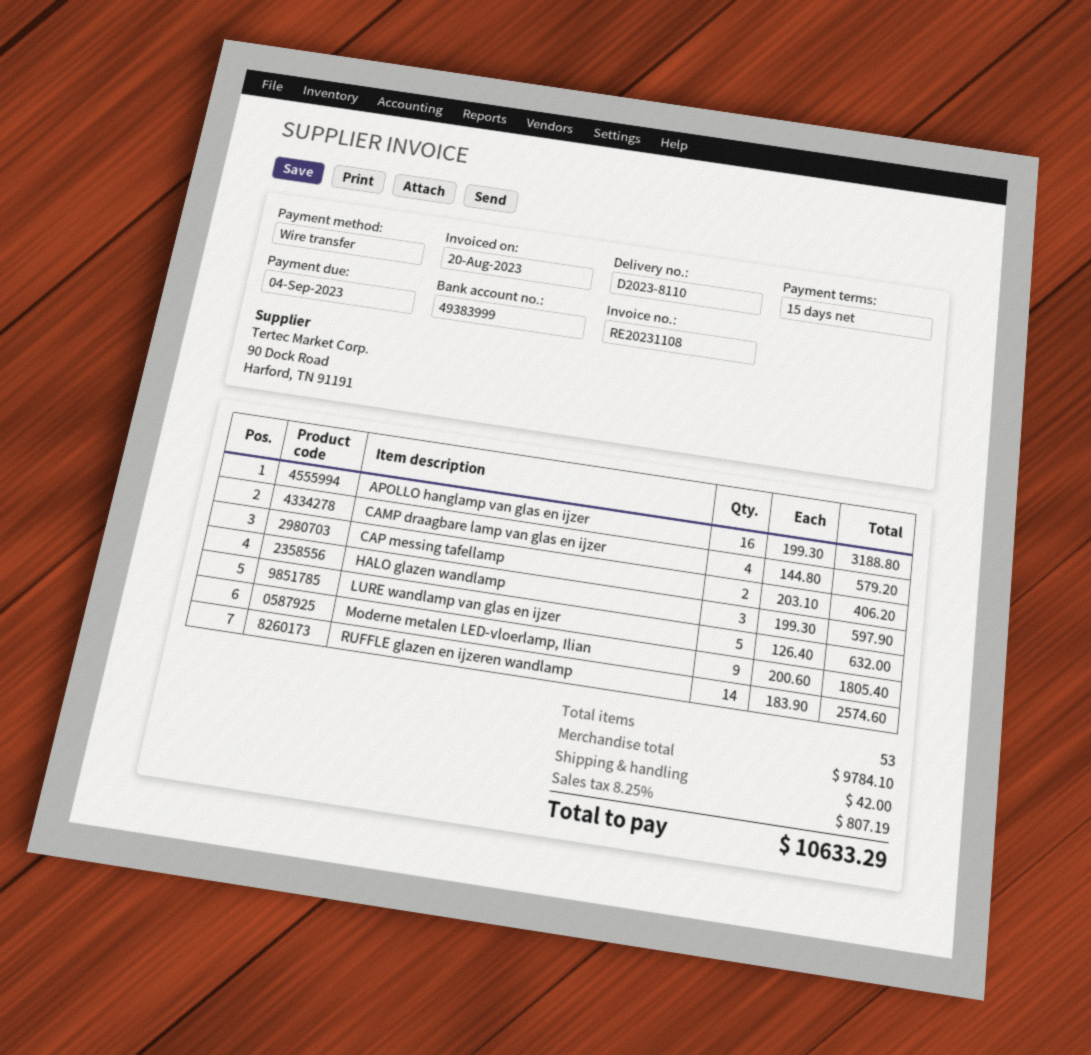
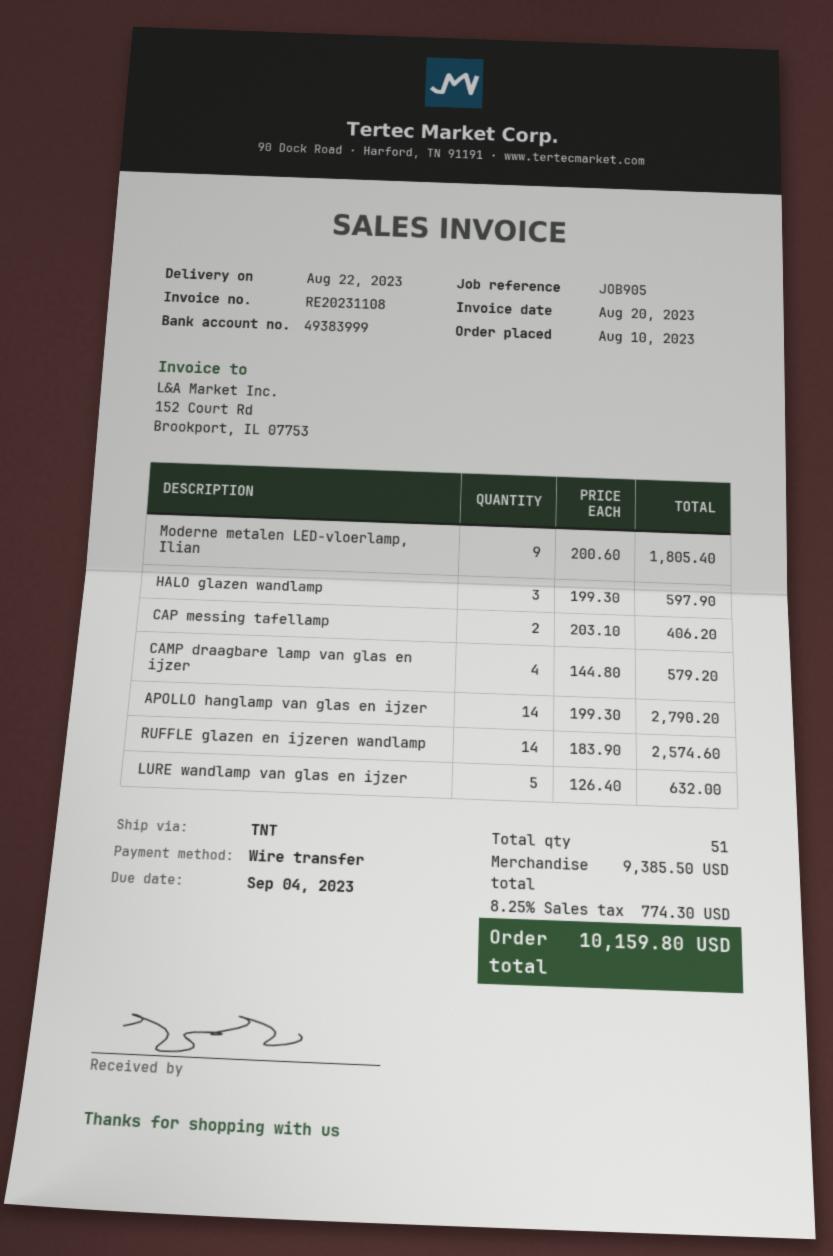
APOLLO hanglamp van glas en ijzer: 16 x 199.30 = 3188.80 -> 14 x 199.30 = 2790.20
total quantity: 53 -> 51
subtotal: 9784.10 -> 9385.50
shipping: 42.00 -> none
tax: 8.25% = 807.19 -> 8.25% = 774.30
total: 10633.29 -> 10159.80

